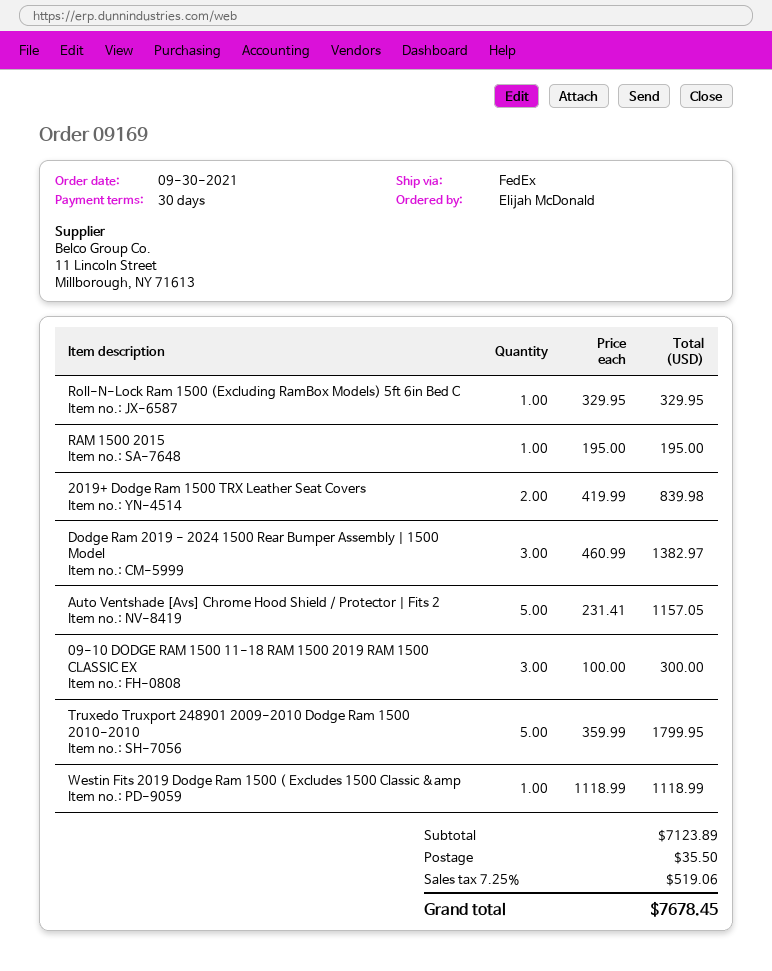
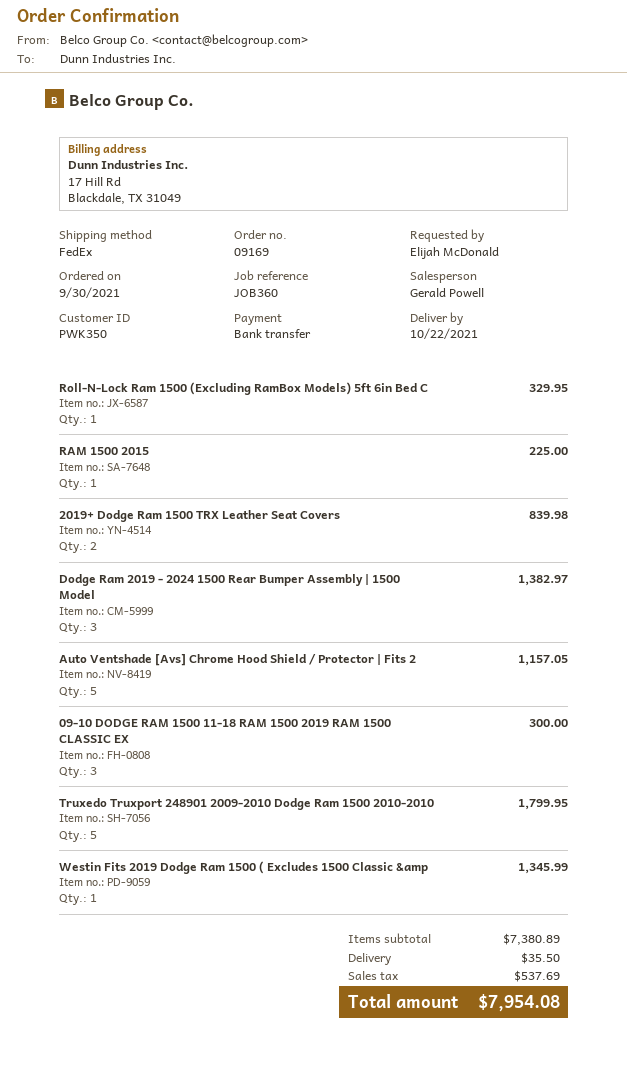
RAM 1500 2015: 1 for 195.00 -> 1 for 225.00
Westin Fits 2019 Dodge Ram 1500 ( Excludes 1500 Classic &amp: 1 for 1118.99 -> 1 for 1345.99
subtotal: 7123.89 -> 7380.89
tax: 519.06 -> 537.69
total: 7678.45 -> 7954.08

